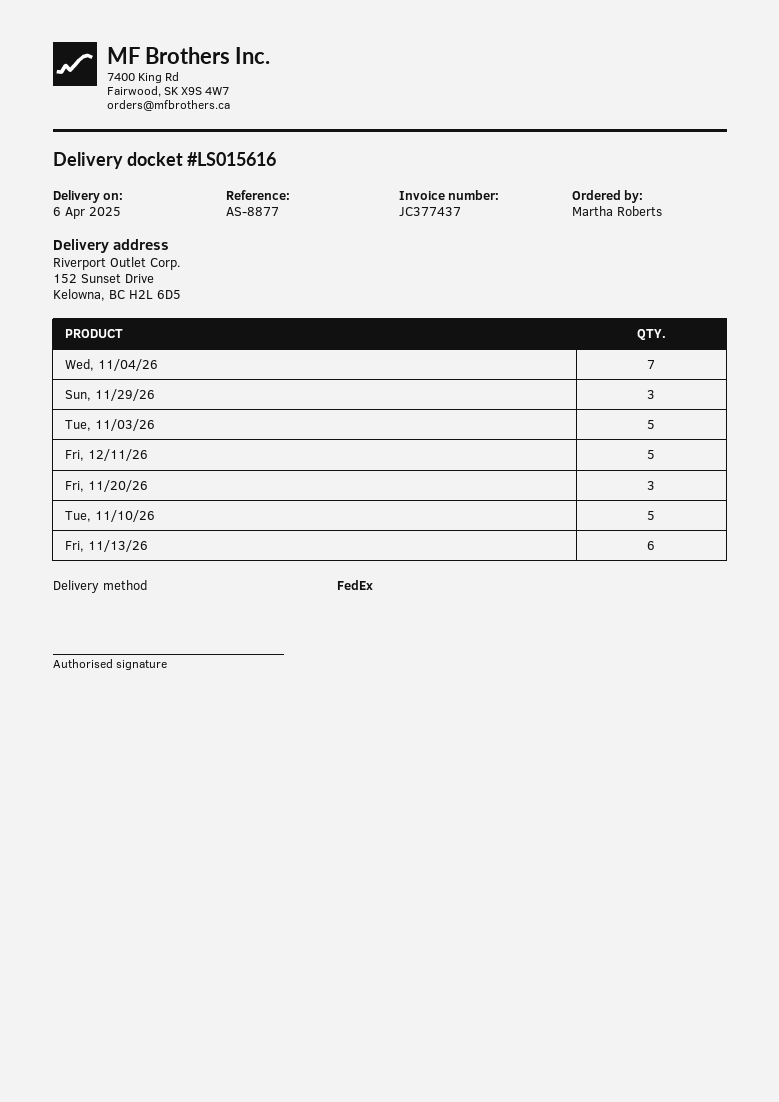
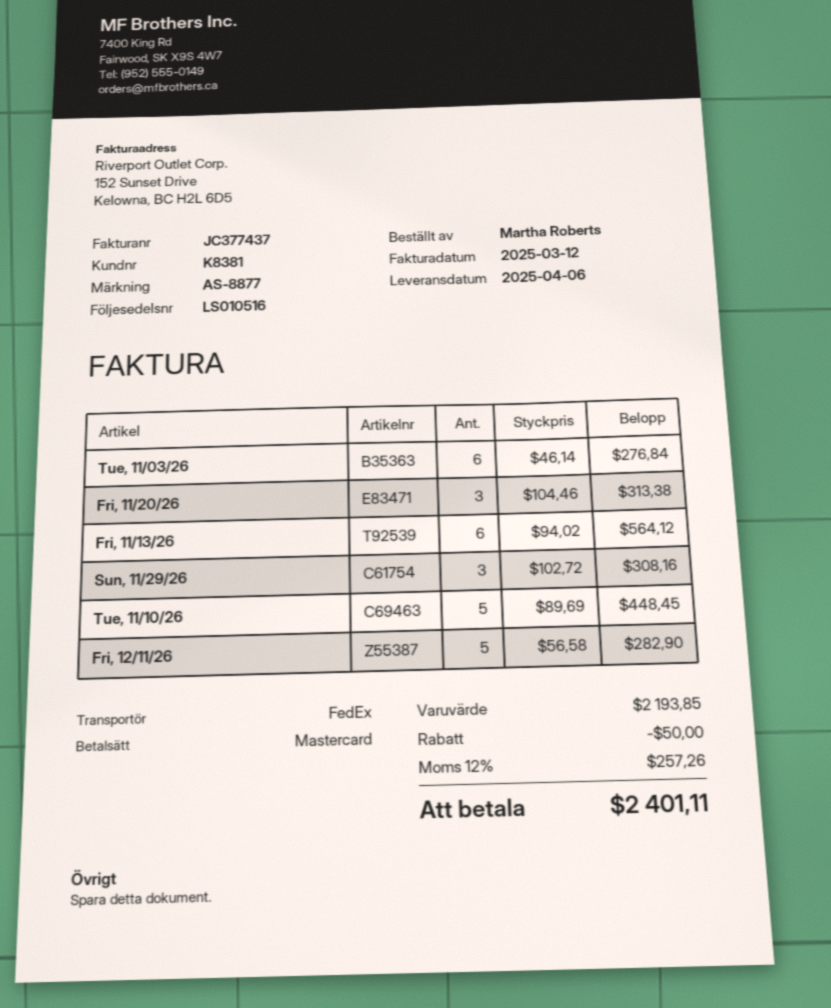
delivery note number: LS015616 -> LS010516
Wed, 11/04/26: 7 -> none
Tue, 11/03/26: 5 -> 6

